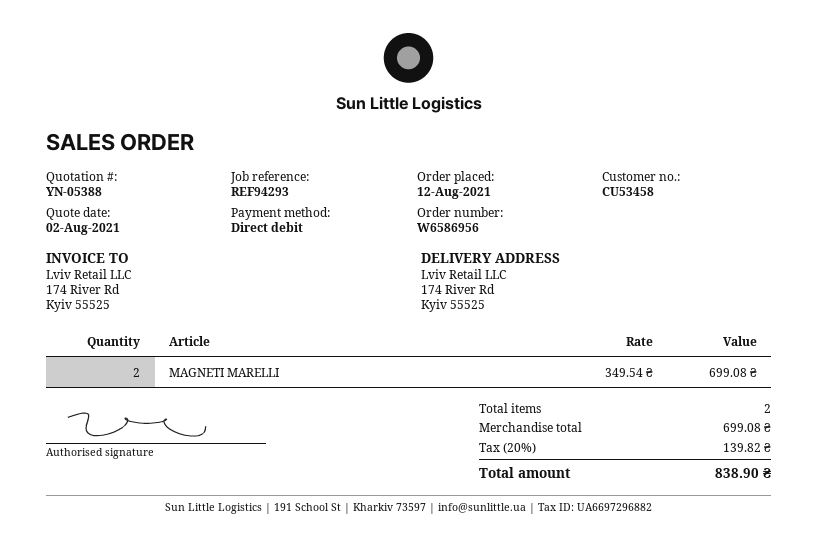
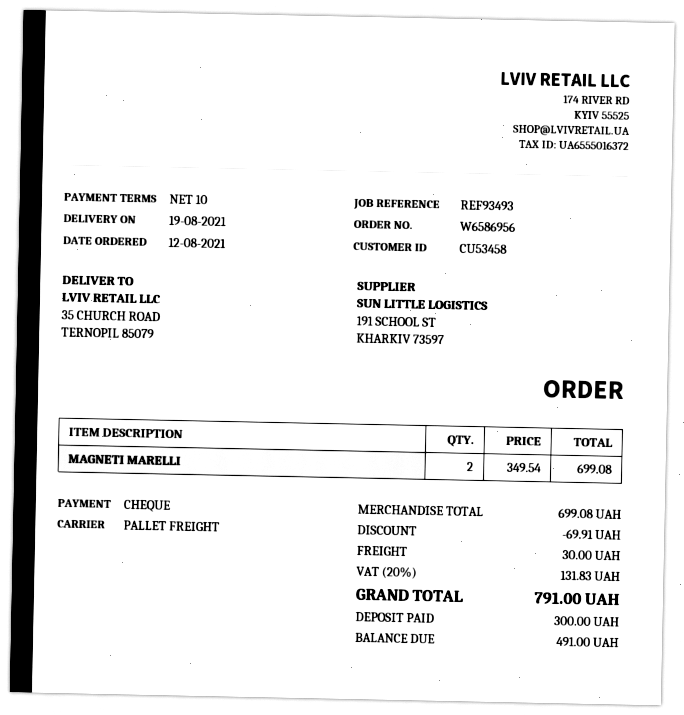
reference: REF94293 -> REF93493
payment method: direct debit -> cheque
ship to: 174 River Rd, Kyiv 55525 -> 35 CHURCH ROAD, TERNOPIL 85079
discount: none -> 69.91
shipping: none -> 30.00
tax: 20% = 139.82 -> 20% = 131.83
total: 838.90 -> 791.00

